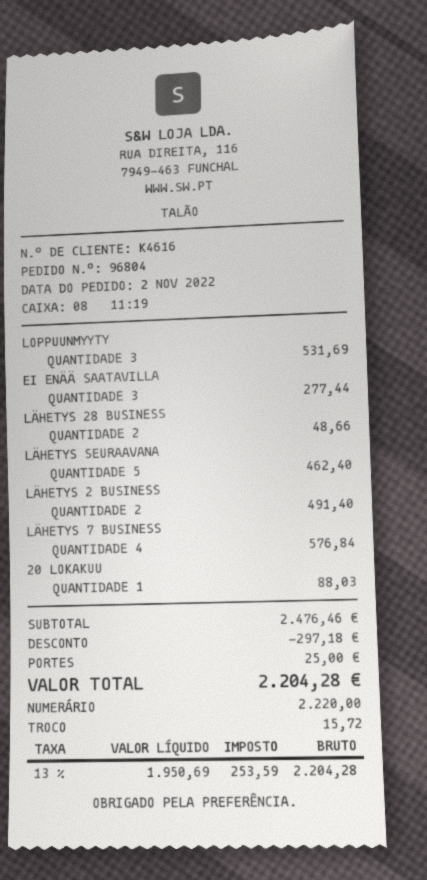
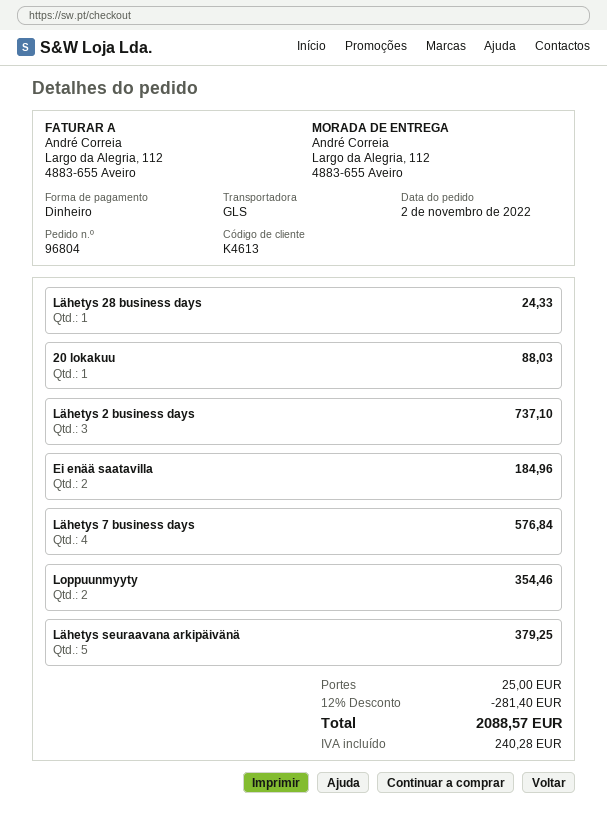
customer number: K4616 -> K4613
LOPPUUNMYYTY: 3 for 531.69 -> 2 for 354.46
EI ENÄÄ SAATAVILLA: 3 for 277.44 -> 2 for 184.96
LÄHETYS 28 BUSINESS: 2 for 48.66 -> 1 for 24.33
LÄHETYS SEURAAVANA: 5 for 462.40 -> 5 for 379.25
LÄHETYS 2 BUSINESS: 2 for 491.40 -> 3 for 737.10
discount: 297.18 -> 281.40
tax: 253.59 -> 240.28
total: 2204.28 -> 2088.57

